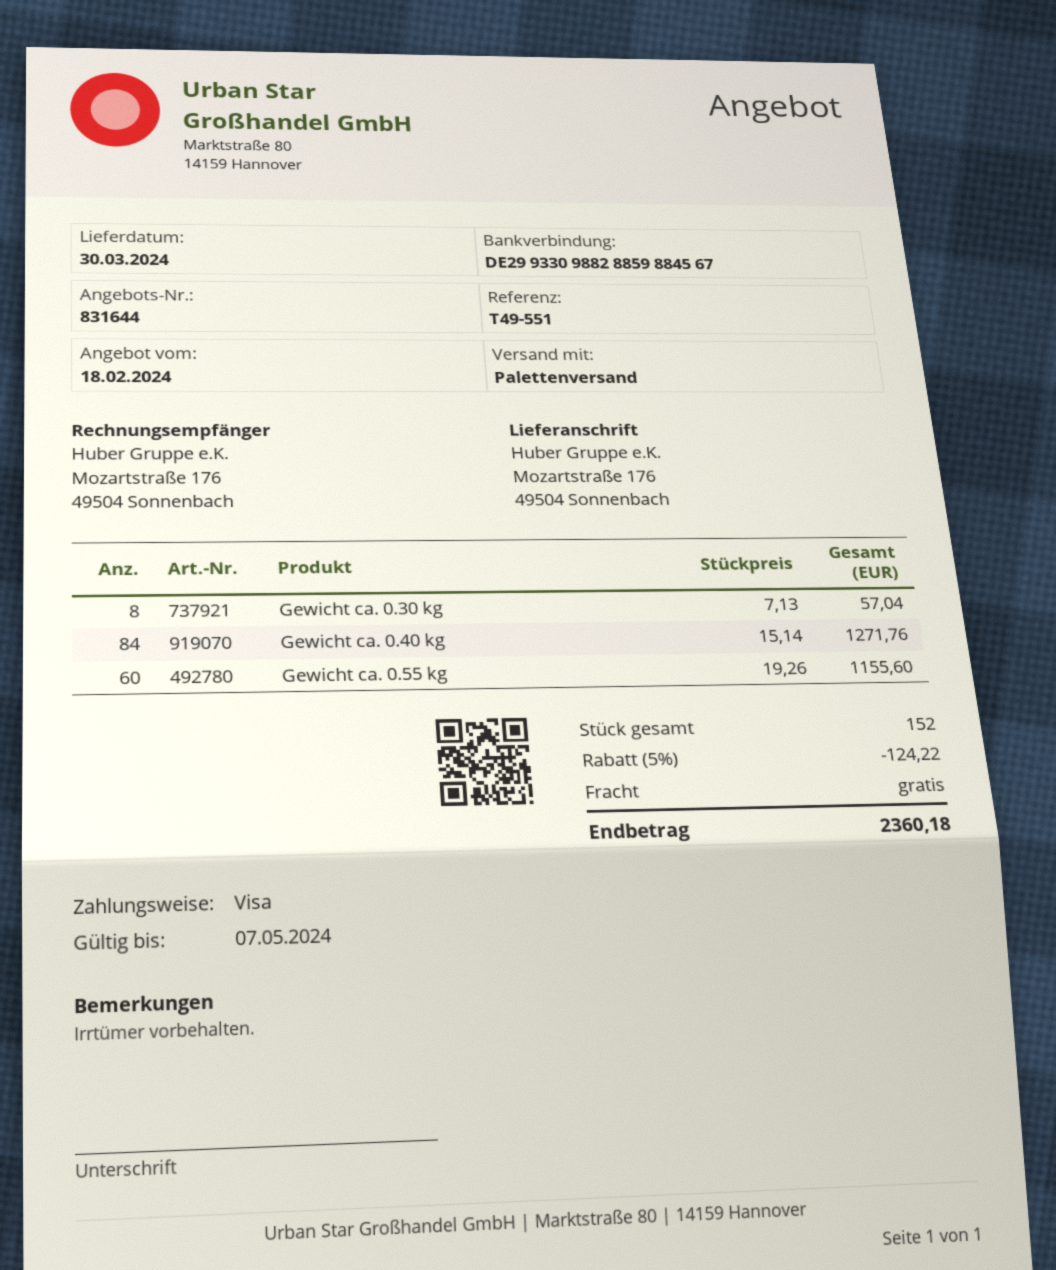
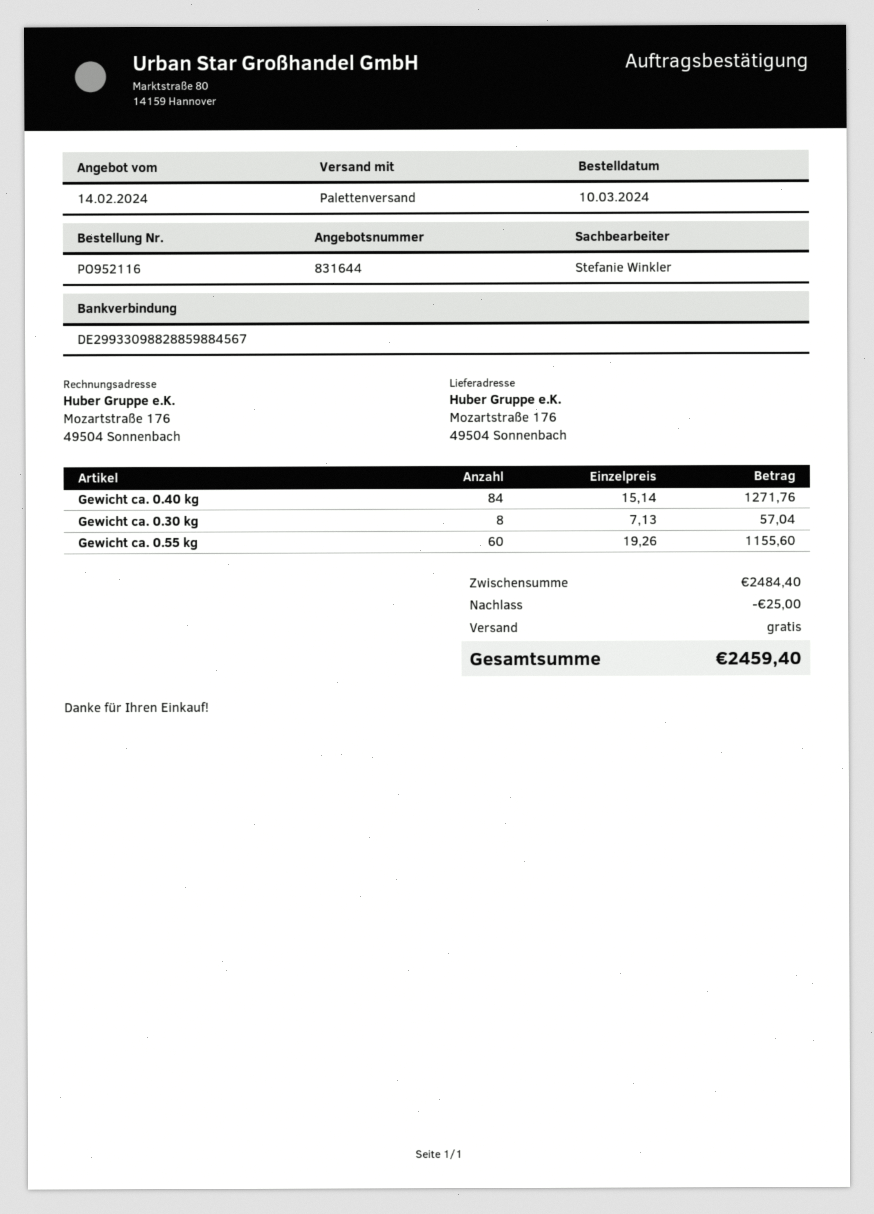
quote date: 2024-02-18 -> 2024-02-14
discount: 124.22 -> 25.00
total: 2360.18 -> 2459.40

